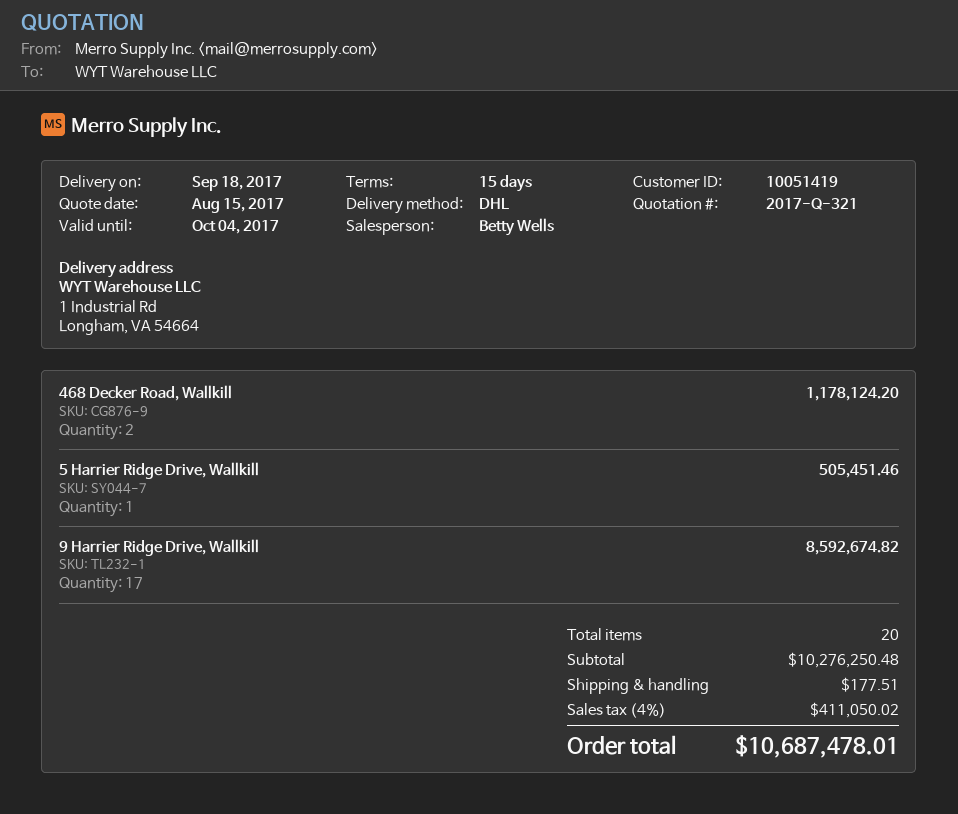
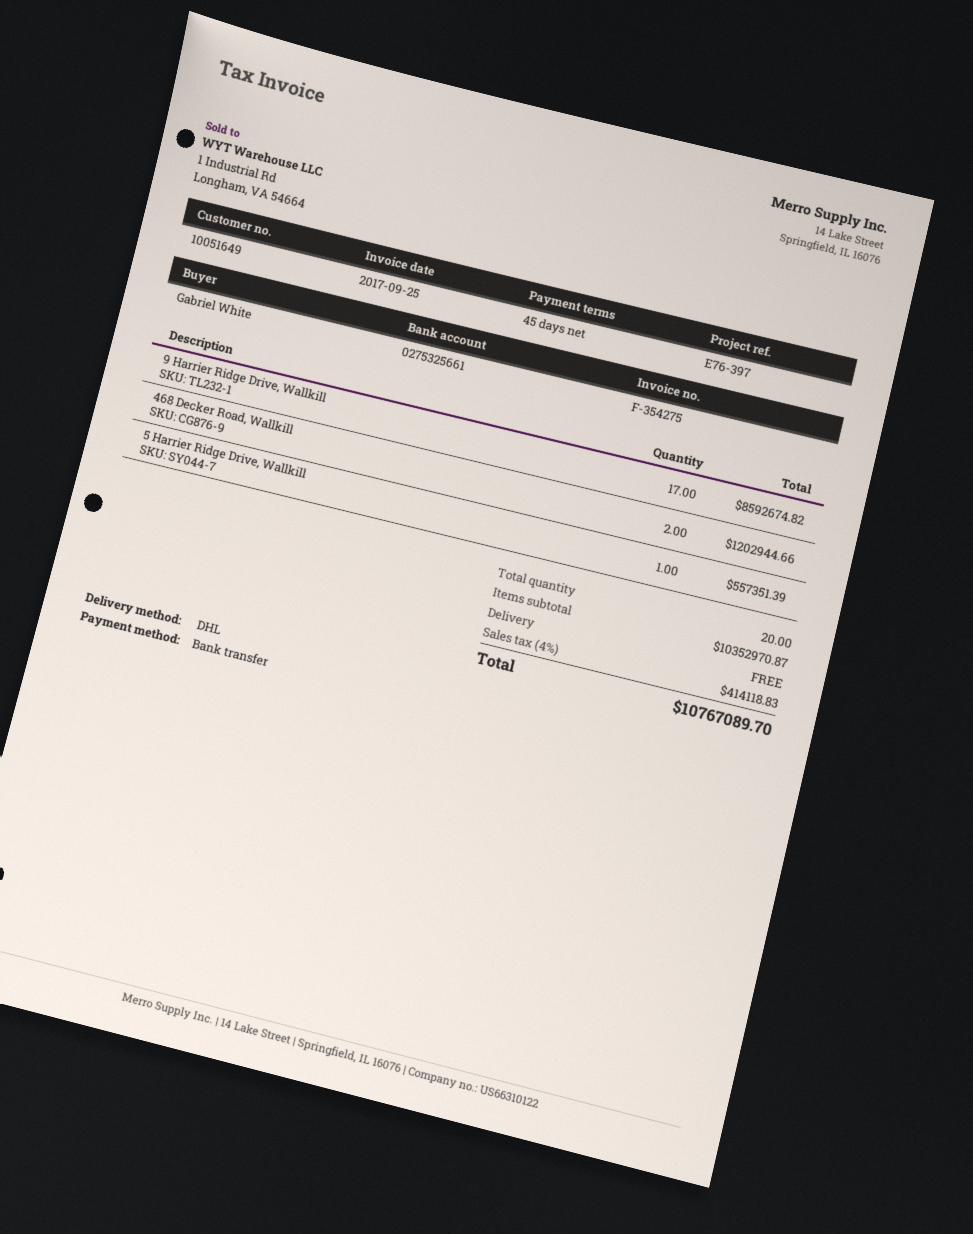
payment terms: 15 days -> 45 days
customer number: 10051419 -> 10051649
468 Decker Road, Wallkill: 2 for 1178124.20 -> 2 for 1202944.66
5 Harrier Ridge Drive, Wallkill: 1 for 505451.46 -> 1 for 557351.39
subtotal: 10276250.48 -> 10352970.87
shipping: 177.51 -> 0.00
tax: 4% = 411050.02 -> 4% = 414118.83
total: 10687478.01 -> 10767089.70

